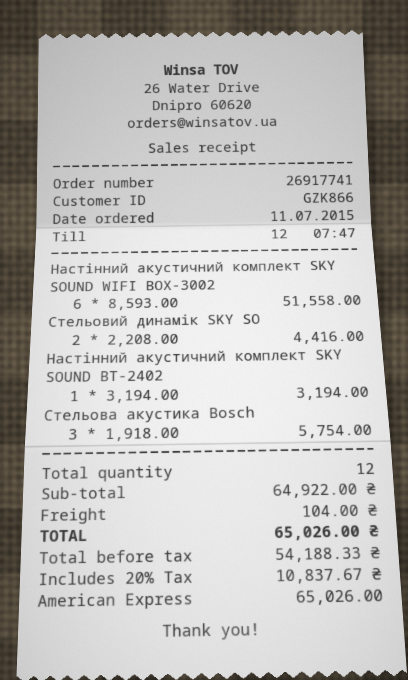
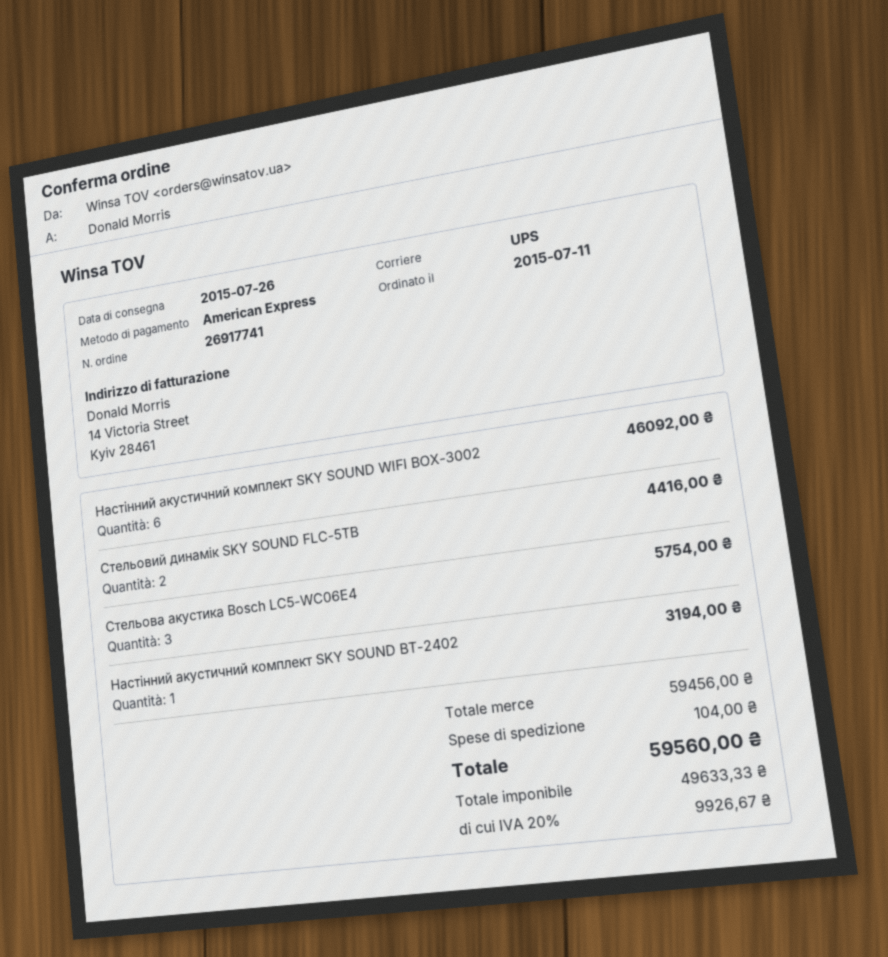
Настінний акустичний комплект SKY SOUND WIFI BOX-3002: 6 for 51558.00 -> 6 for 46092.00
subtotal: 64922.00 -> 59456.00
net: 54188.33 -> 49633.33
tax: 20% = 10837.67 -> 20% = 9926.67
total: 65026.00 -> 59560.00

